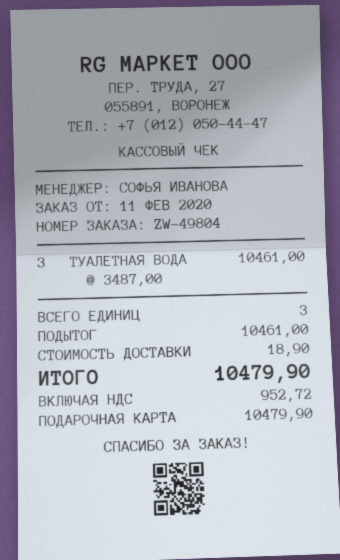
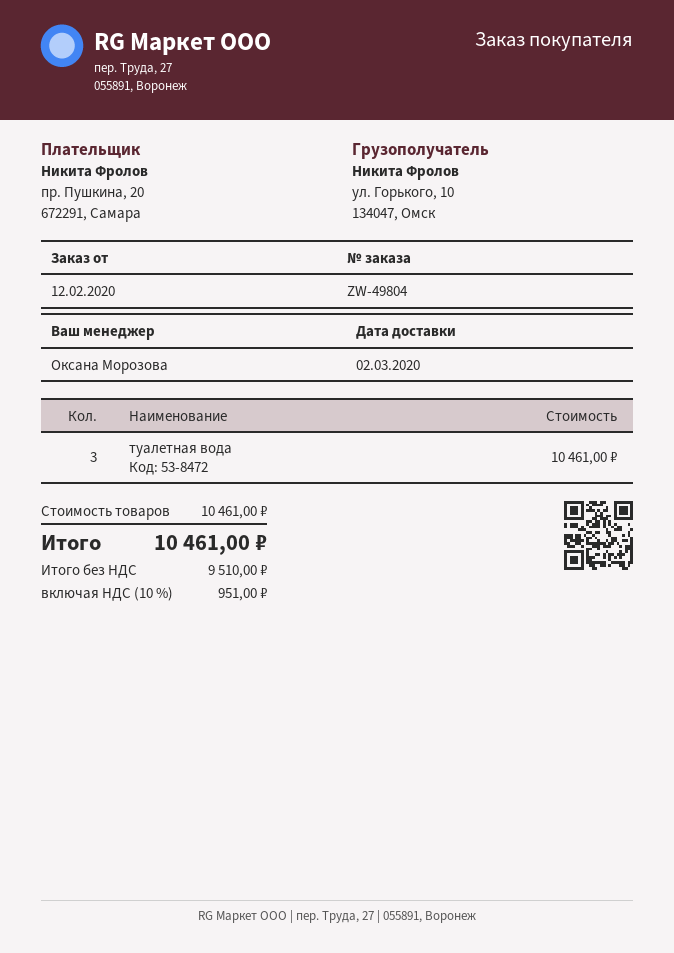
order date: 2020-02-11 -> 2020-02-12
sales rep: СОФЬЯ ИВАНОВА -> Оксана Морозова
shipping: 18.90 -> none
tax: 952.72 -> 951.00
total: 10479.90 -> 10461.00

